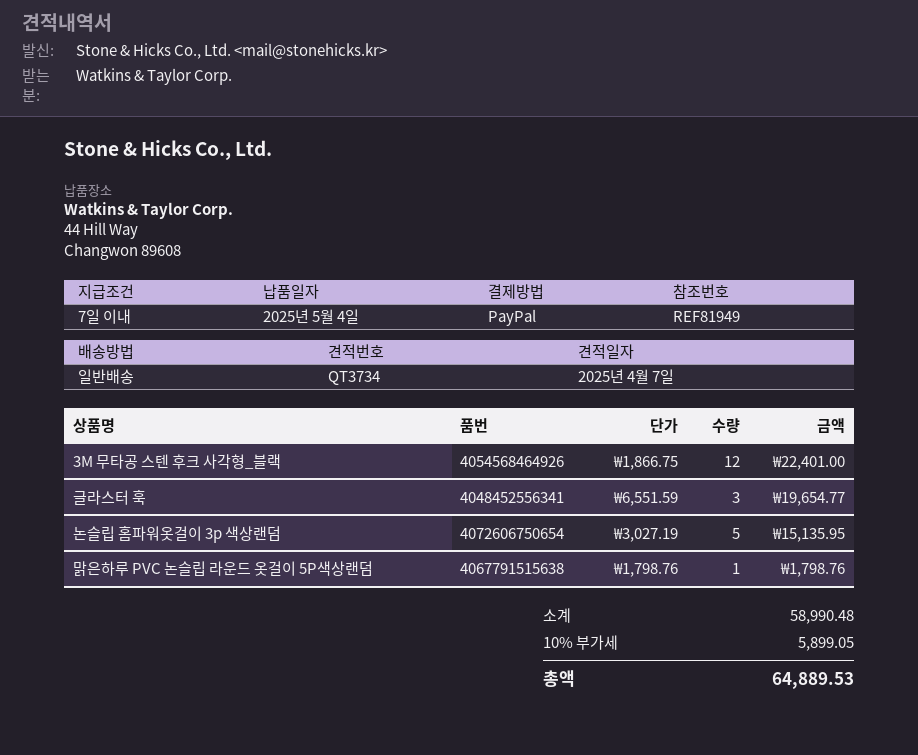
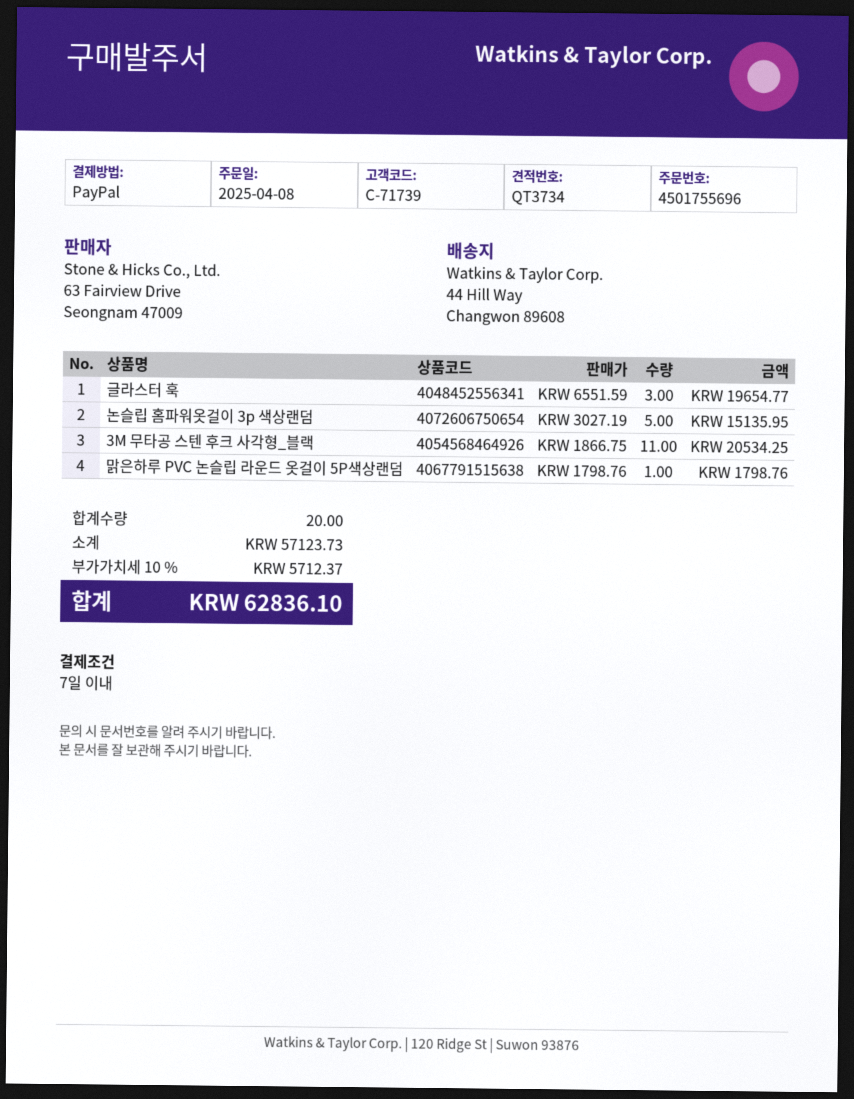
3M 무타공 스텐 후크 사각형_블랙: 12 x 1866.75 = 22401.00 -> 11 x 1866.75 = 20534.25
subtotal: 58990.48 -> 57123.73
tax: 10% = 5899.05 -> 10% = 5712.37
total: 64889.53 -> 62836.10

